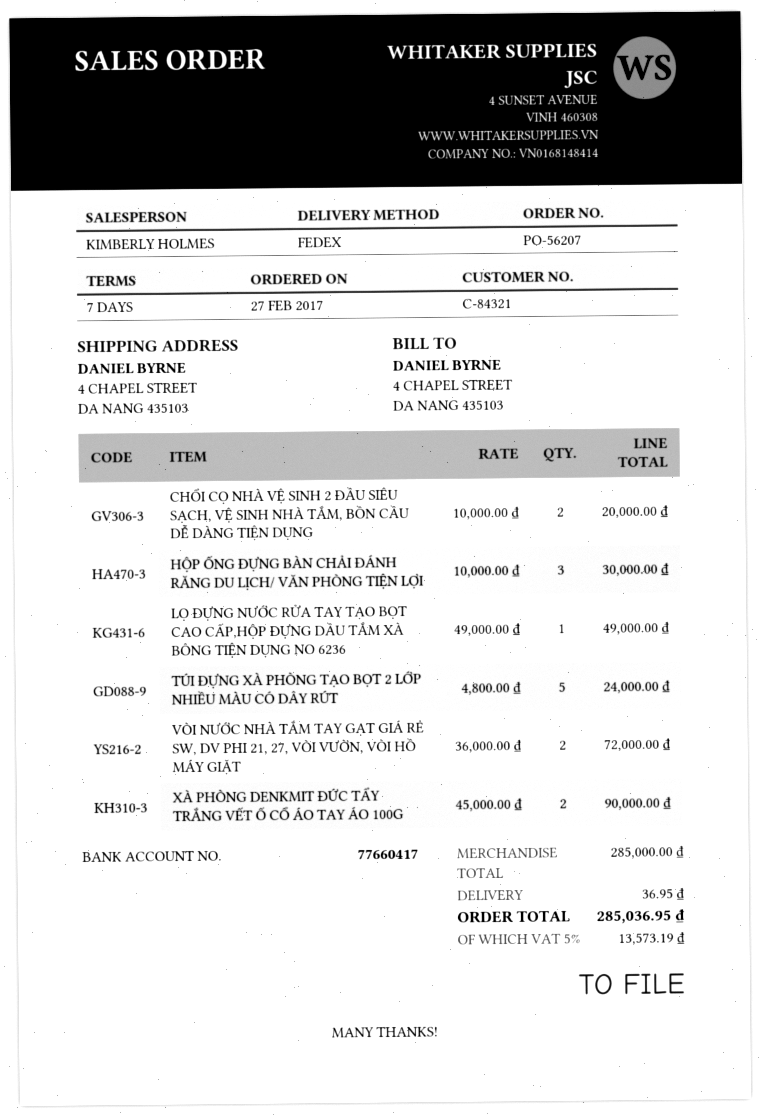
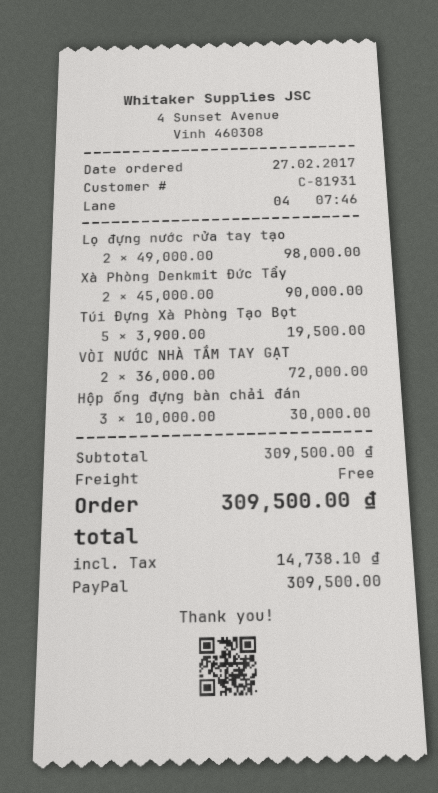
customer number: C-84321 -> C-81931
CHỔI CỌ NHÀ VỆ SINH 2 ĐẦU SIÊU SẠCH, VỆ SINH NHÀ TẮM, BỒN CẦU DỄ DÀNG TIỆN DỤNG: 2 x 10000.00 = 20000.00 -> none
LỌ ĐỰNG NƯỚC RỬA TAY TẠO BỌT CAO CẤP,HỘP ĐỰNG DẦU TẮM XÀ BÔNG TIỆN DỤNG NO 6236: 1 x 49000.00 = 49000.00 -> 2 x 49000.00 = 98000.00
TÚI ĐỰNG XÀ PHÒNG TẠO BỌT 2 LỚP NHIỀU MÀU CÓ DÂY RÚT: 5 x 4800.00 = 24000.00 -> 5 x 3900.00 = 19500.00
subtotal: 285000.00 -> 309500.00
shipping: 36.95 -> 0.00
tax: 13573.19 -> 14738.10
total: 285036.95 -> 309500.00

